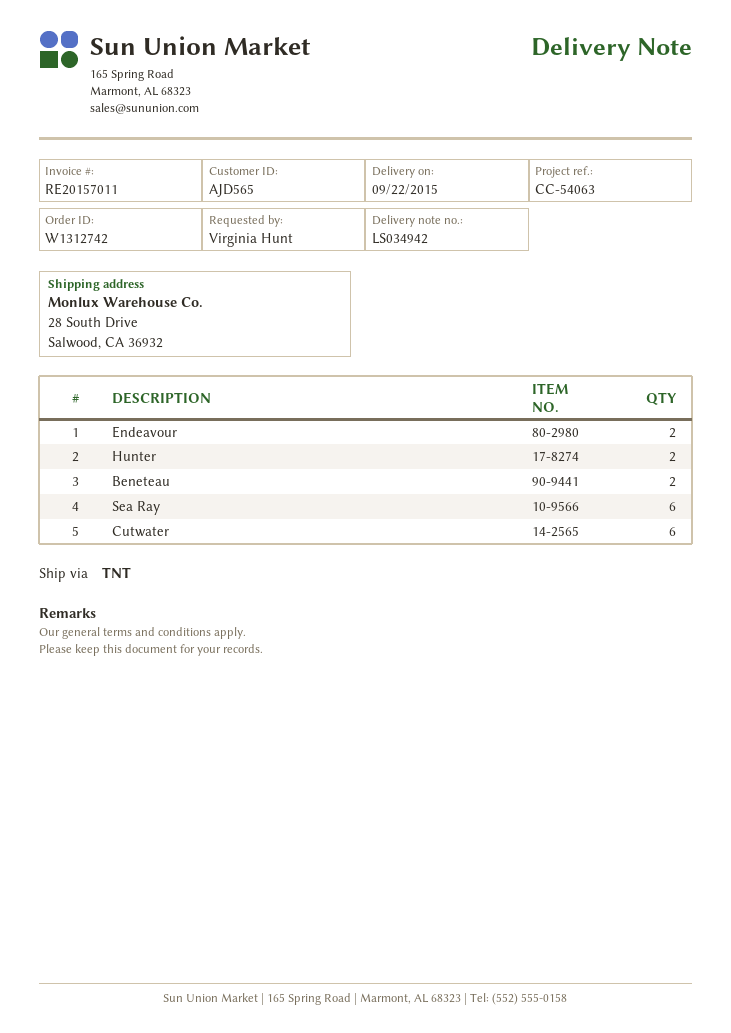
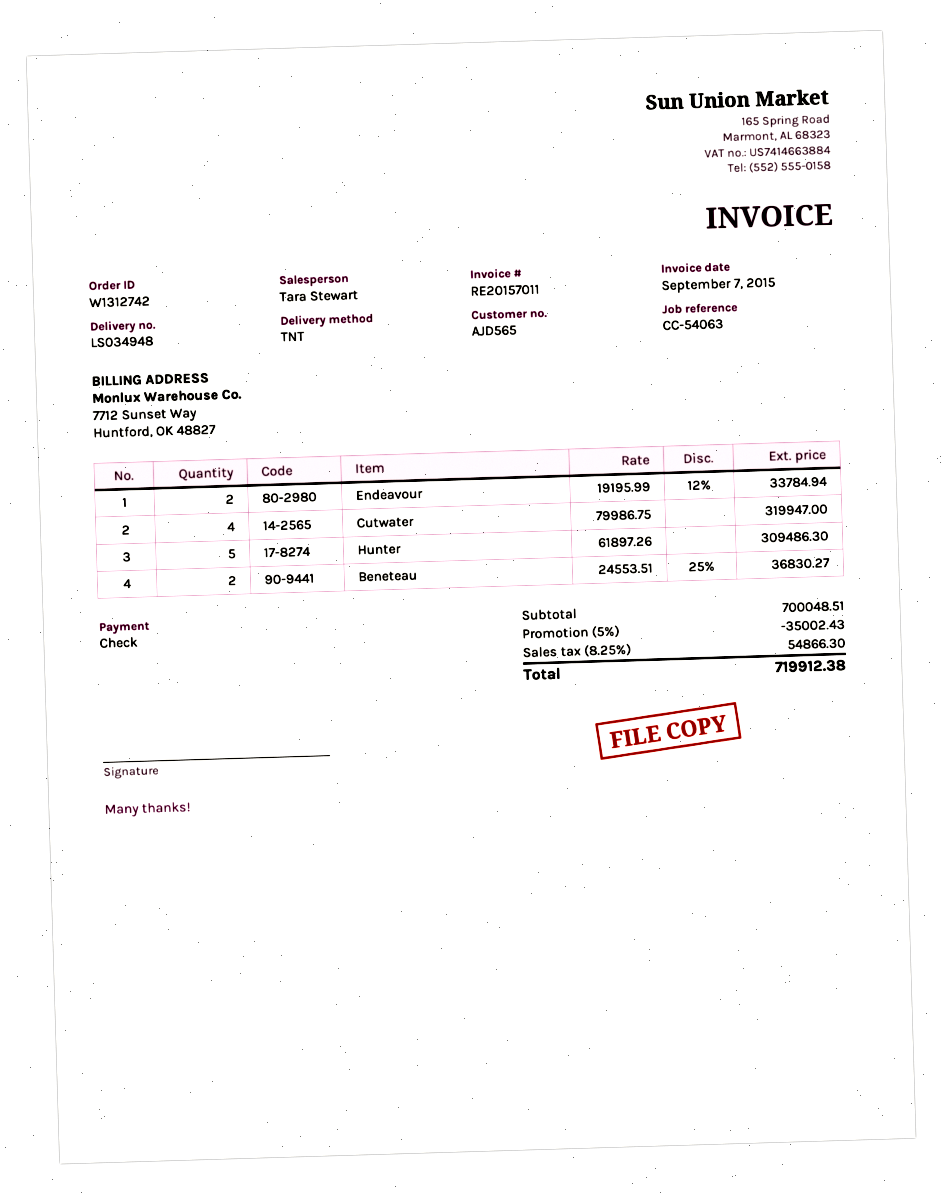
delivery note number: LS034942 -> LS034948
Hunter: 2 -> 5
Sea Ray: 6 -> none
Cutwater: 6 -> 4

